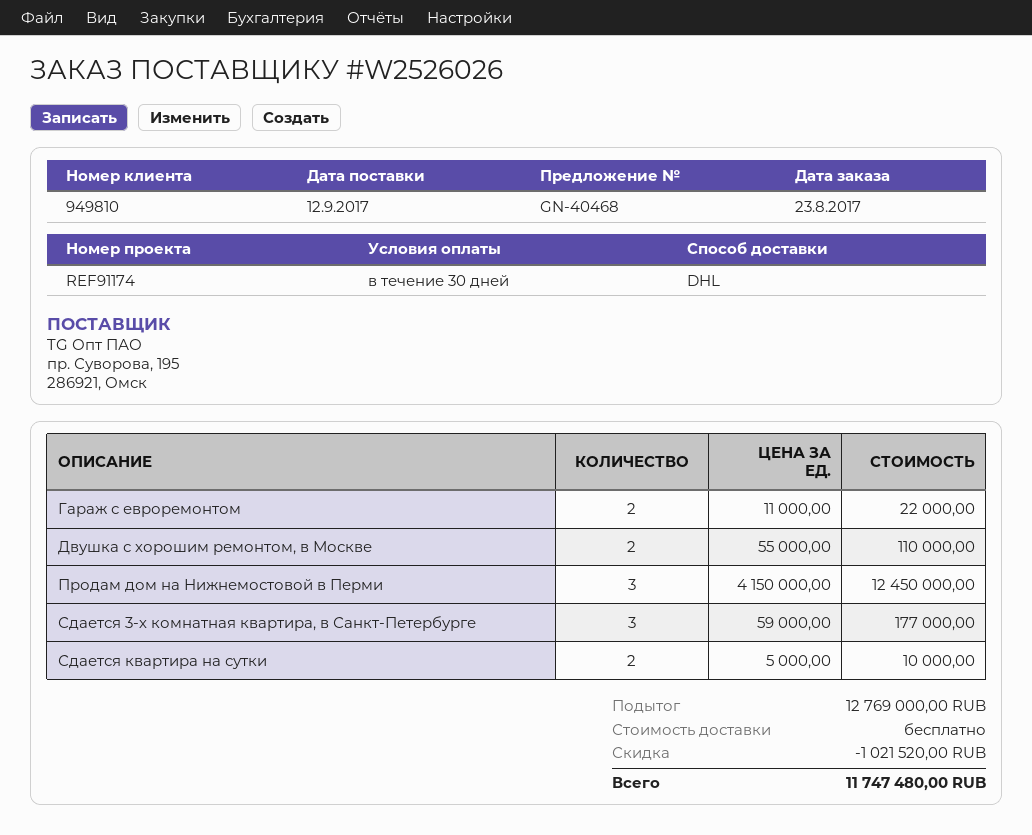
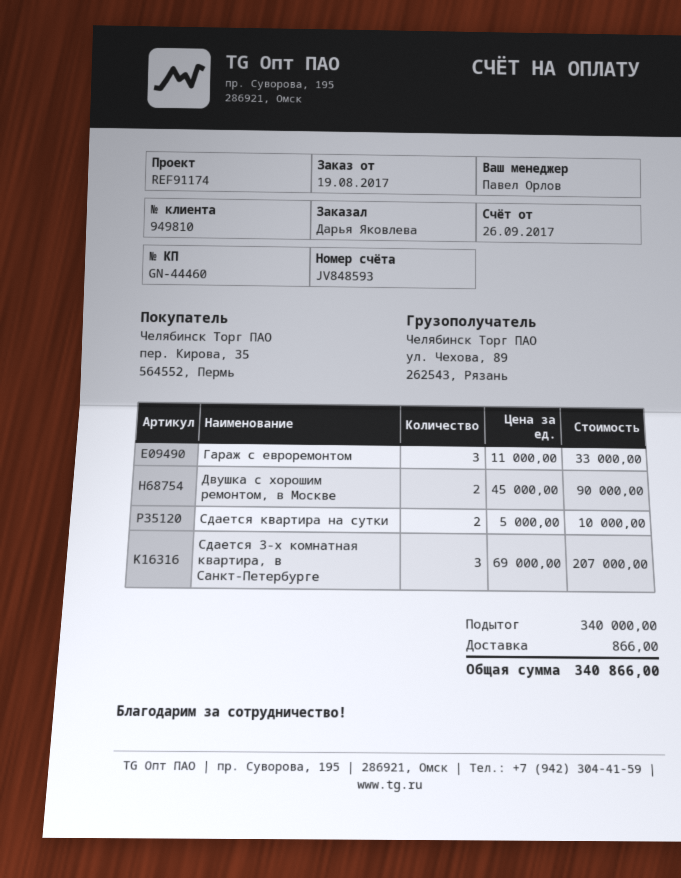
quote number: GN-40468 -> GN-44460
order date: 2017-08-23 -> 2017-08-19
Гараж с евроремонтом: 2 x 11000.00 = 22000.00 -> 3 x 11000.00 = 33000.00
Двушка с хорошим ремонтом, в Москве: 2 x 55000.00 = 110000.00 -> 2 x 45000.00 = 90000.00
Продам дом на Нижнемостовой в Перми: 3 x 4150000.00 = 12450000.00 -> none
Сдается 3-х комнатная квартира, в Санкт-Петербурге: 3 x 59000.00 = 177000.00 -> 3 x 69000.00 = 207000.00
subtotal: 12769000.00 -> 340000.00
discount: 1021520.00 -> none
shipping: 0.00 -> 866.00
total: 11747480.00 -> 340866.00

